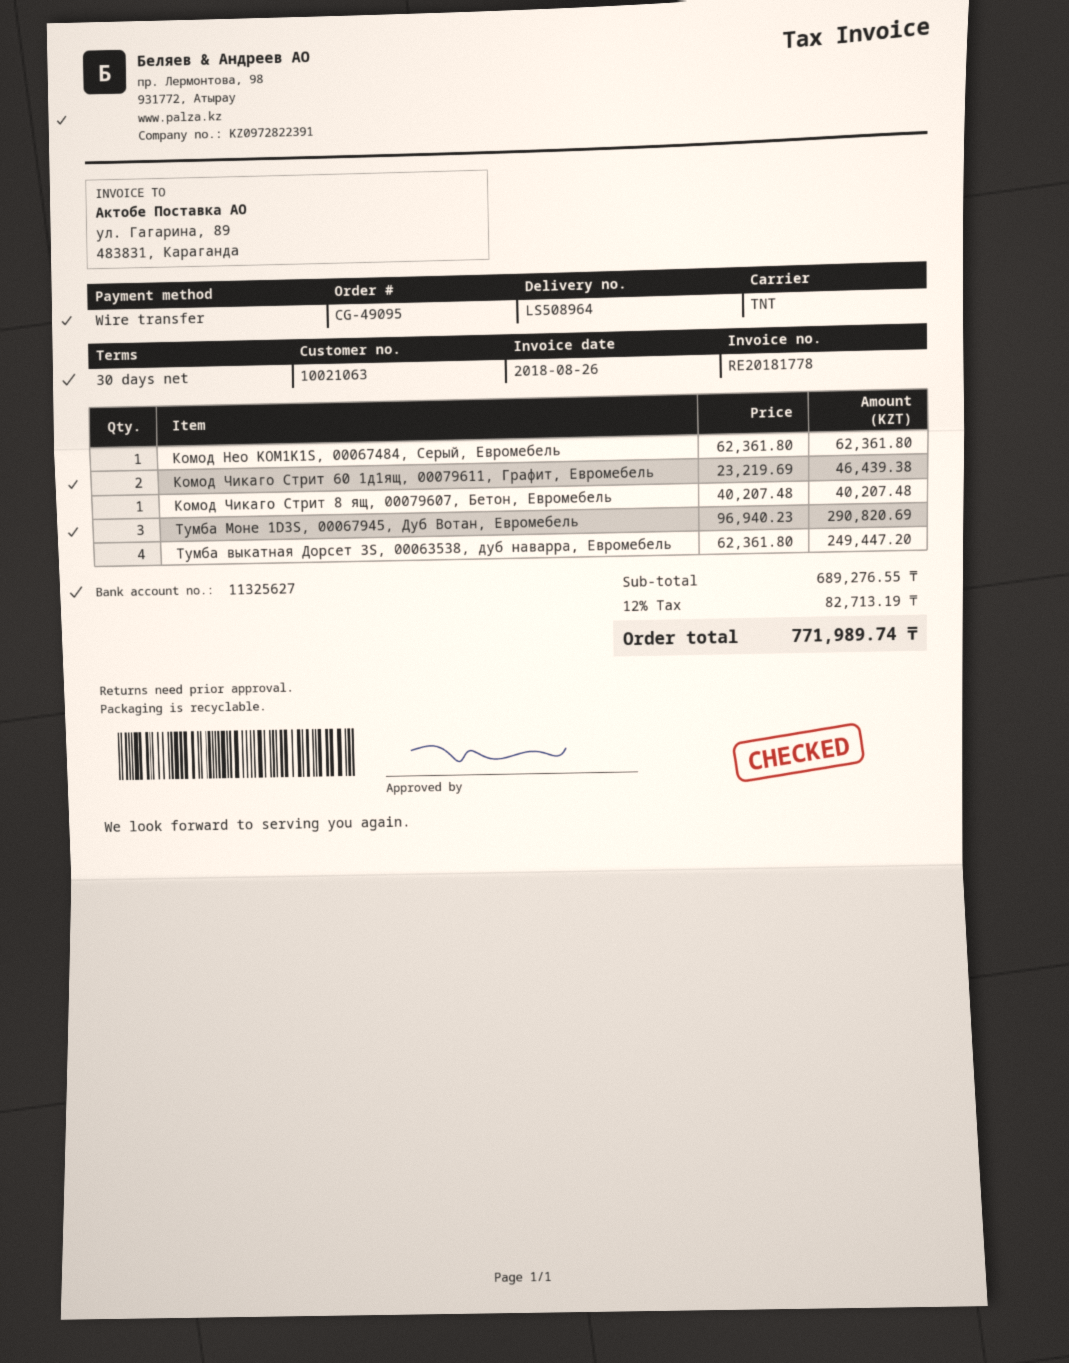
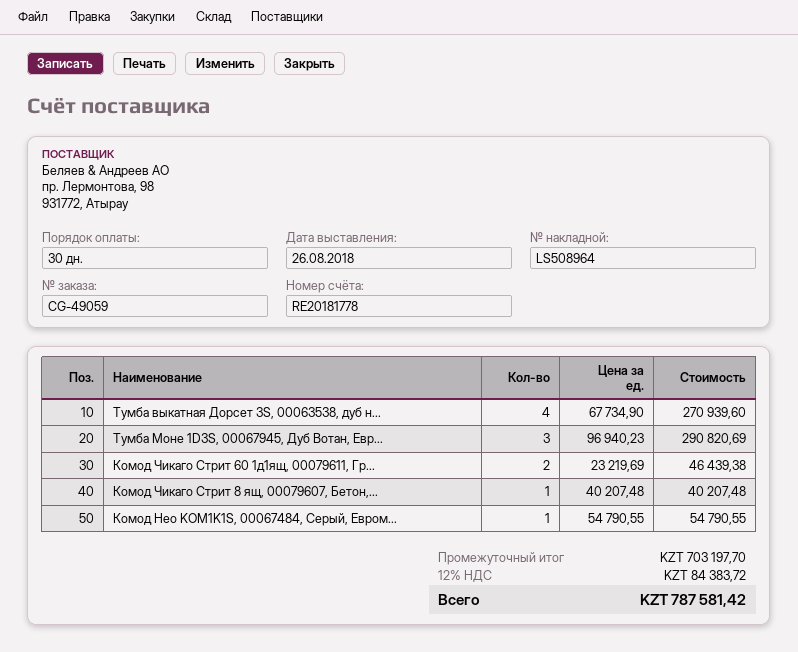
order number: CG-49095 -> CG-49059
Комод Нео KOM1K1S, 00067484, Серый, Евромебель: 1 x 62361.80 = 62361.80 -> 1 x 54790.55 = 54790.55
Тумба выкатная Дорсет 3S, 00063538, дуб наварра, Евромебель: 4 x 62361.80 = 249447.20 -> 4 x 67734.90 = 270939.60
subtotal: 689276.55 -> 703197.70
tax: 12% = 82713.19 -> 12% = 84383.72
total: 771989.74 -> 787581.42

